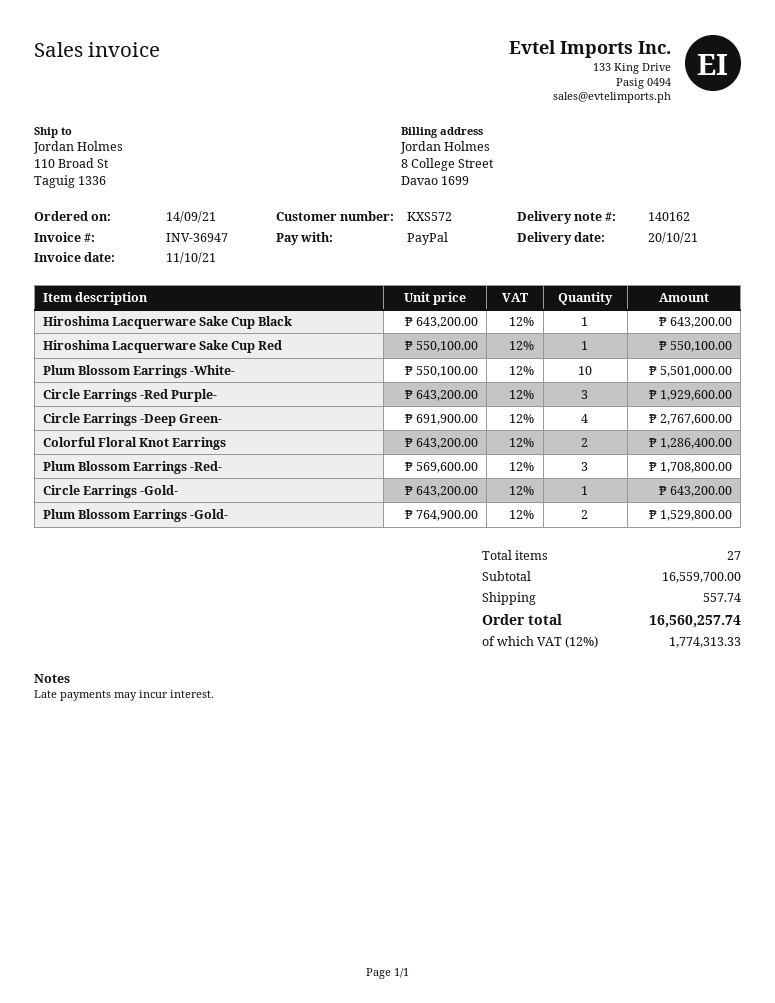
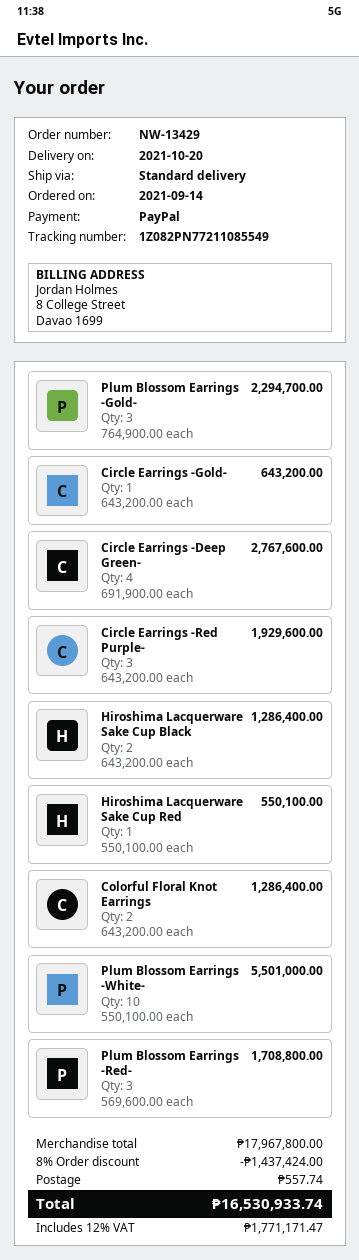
Hiroshima Lacquerware Sake Cup Black: 1 x 643200.00 = 643200.00 -> 2 x 643200.00 = 1286400.00
Plum Blossom Earrings -Gold-: 2 x 764900.00 = 1529800.00 -> 3 x 764900.00 = 2294700.00
subtotal: 16559700.00 -> 17967800.00
discount: none -> 8% = 1437424.00
tax: 12% = 1774313.33 -> 12% = 1771171.47
total: 16560257.74 -> 16530933.74

